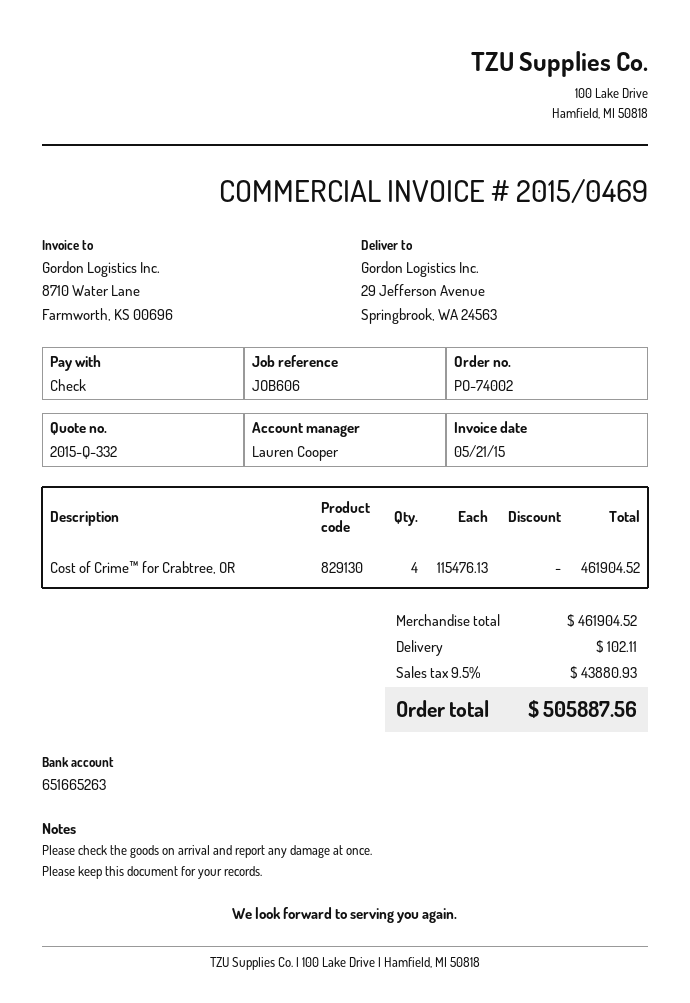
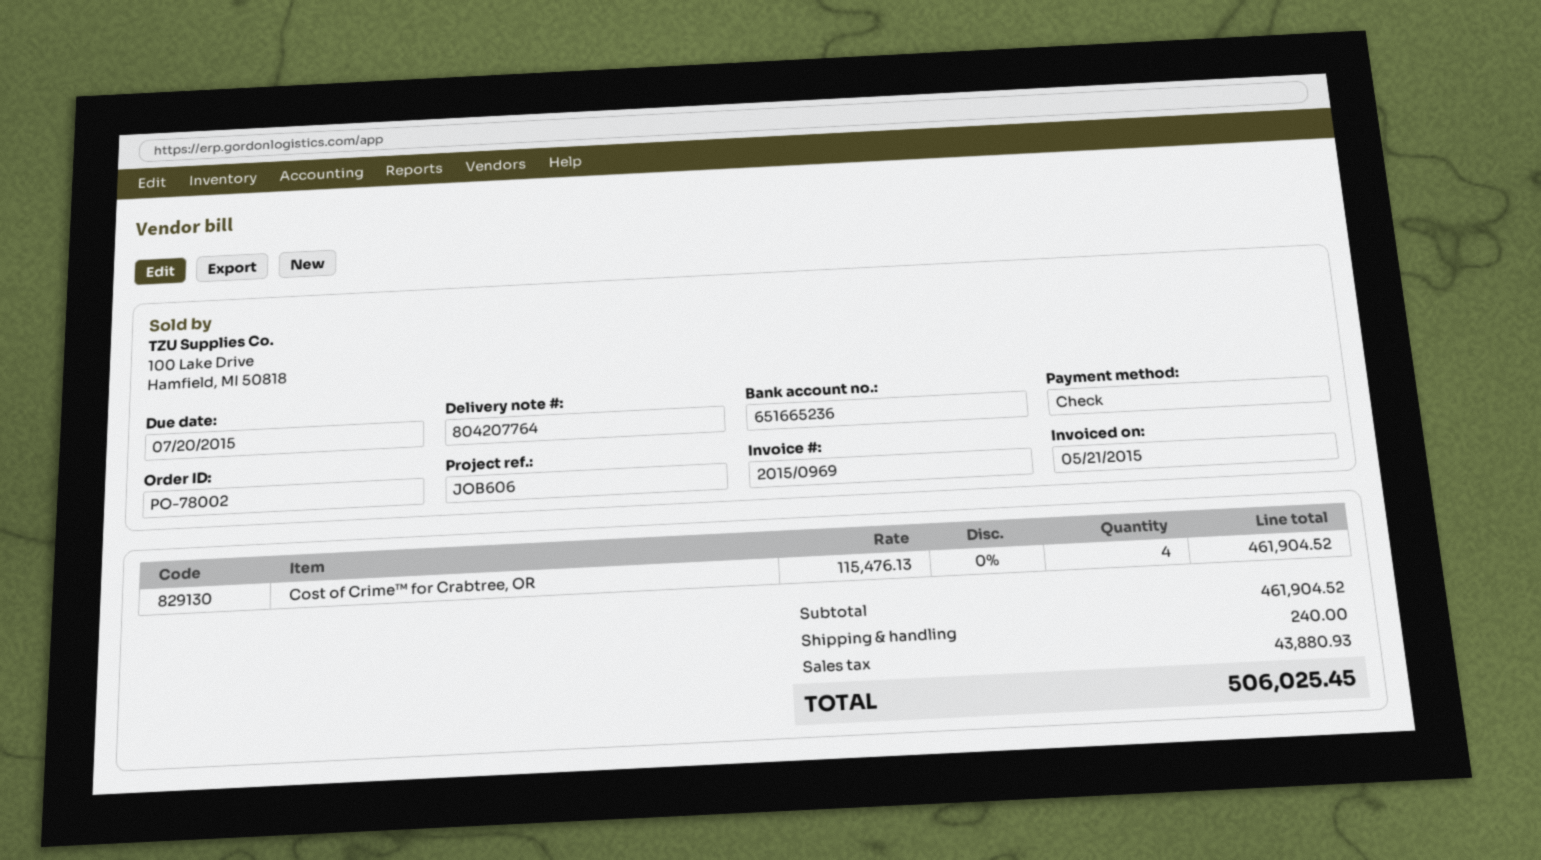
order number: PO-74002 -> PO-78002
invoice number: 2015/0469 -> 2015/0969
bank account: 651665263 -> 651665236
shipping: 102.11 -> 240.00
total: 505887.56 -> 506025.45

